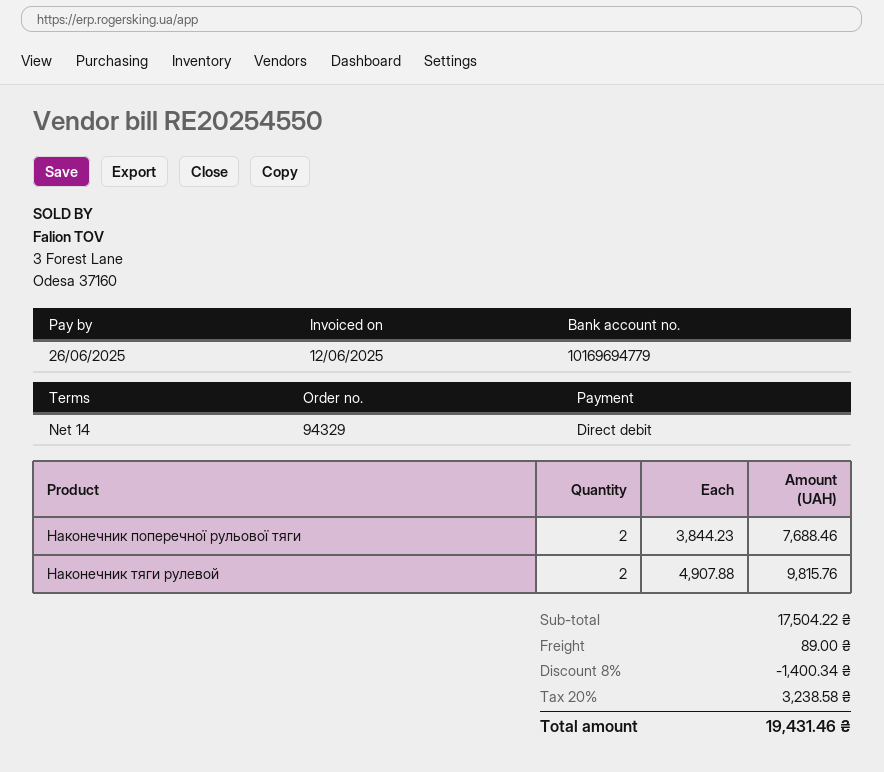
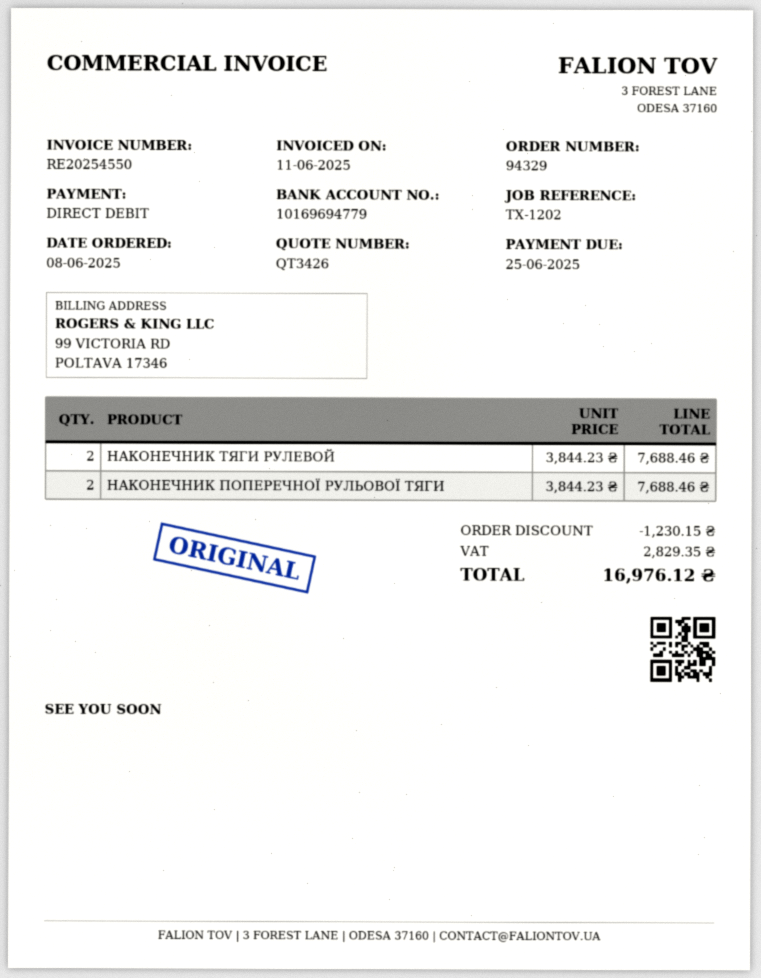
invoice date: 2025-06-12 -> 2025-06-11
due date: 2025-06-26 -> 2025-06-25
Наконечник тяги рулевой: 2 x 4907.88 = 9815.76 -> 2 x 3844.23 = 7688.46
discount: 1400.34 -> 1230.15
shipping: 89.00 -> none
tax: 3238.58 -> 2829.35
total: 19431.46 -> 16976.12

